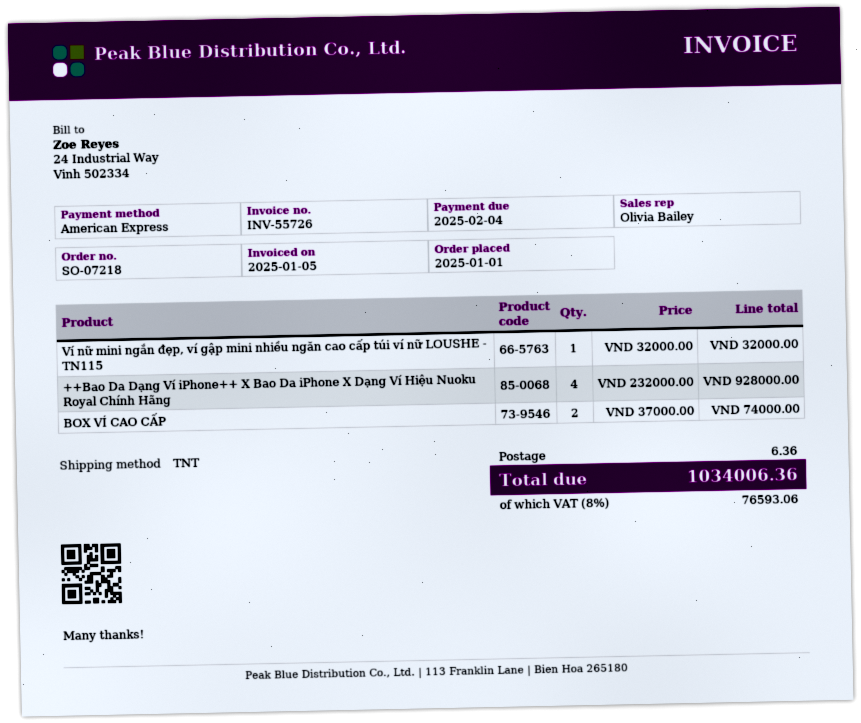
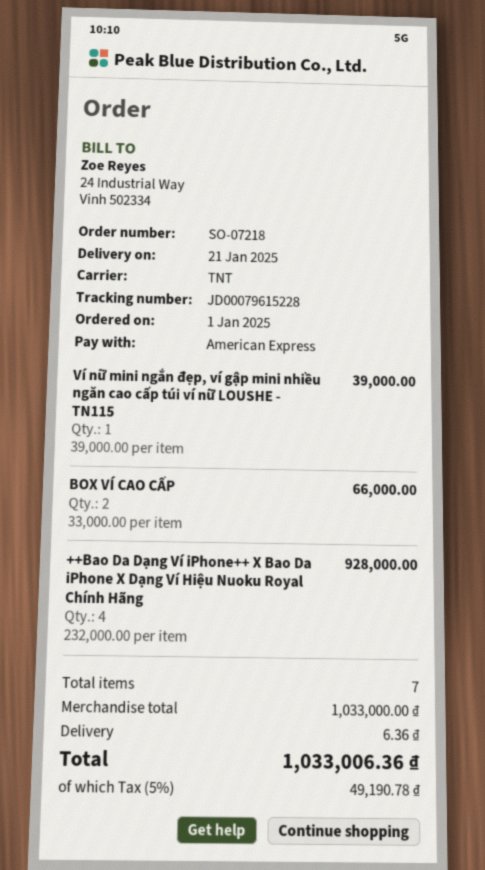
Ví nữ mini ngắn đẹp, ví gập mini nhiều ngăn cao cấp túi ví nữ LOUSHE - TN115: 1 x 32000.00 = 32000.00 -> 1 x 39000.00 = 39000.00
BOX VÍ CAO CẤP: 2 x 37000.00 = 74000.00 -> 2 x 33000.00 = 66000.00
tax: 8% = 76593.06 -> 5% = 49190.78
total: 1034006.36 -> 1033006.36

